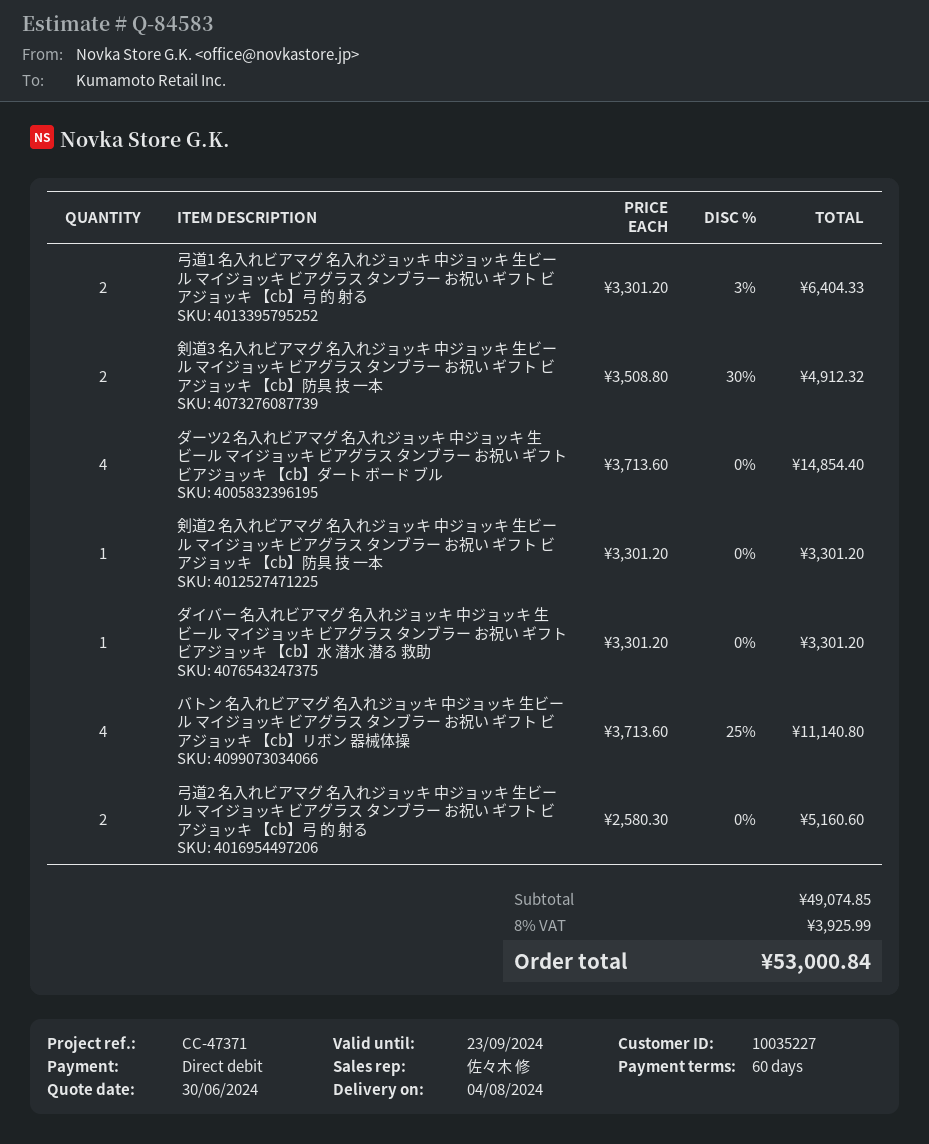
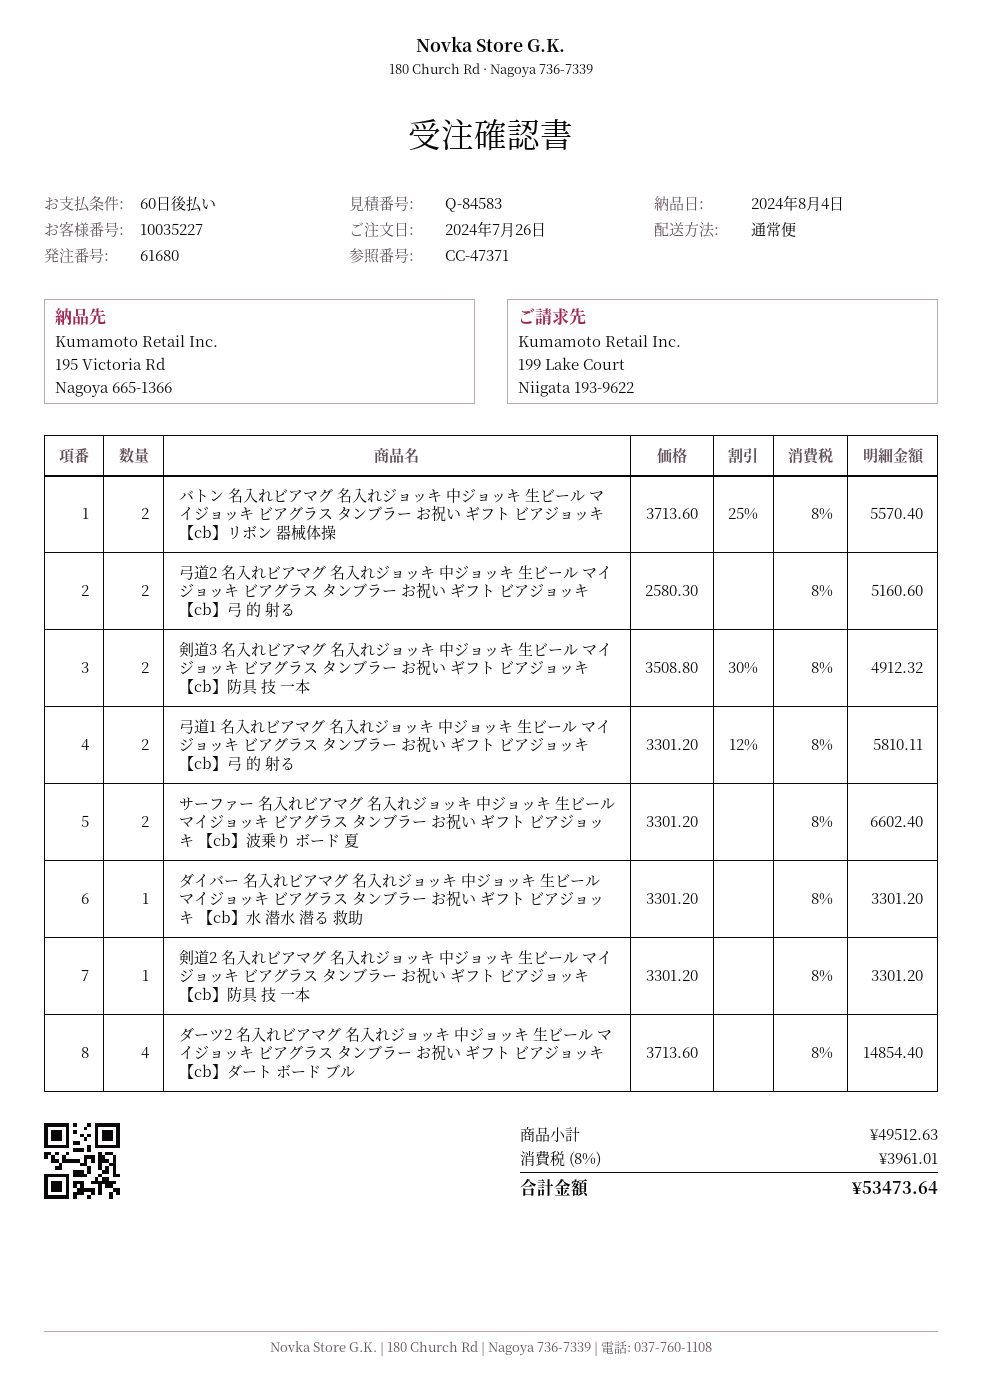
弓道1 名入れビアマグ 名入れジョッキ 中ジョッキ 生ビール マイジョッキ ビアグラス タンブラー お祝い ギフト ビアジョッキ 【cb】弓 的 射る: 2 x 3301.20 - 3% = 6404.33 -> 2 x 3301.20 - 12% = 5810.11
バトン 名入れビアマグ 名入れジョッキ 中ジョッキ 生ビール マイジョッキ ビアグラス タンブラー お祝い ギフト ビアジョッキ 【cb】リボン 器械体操: 4 x 3713.60 - 25% = 11140.80 -> 2 x 3713.60 - 25% = 5570.40
サーファー 名入れビアマグ 名入れジョッキ 中ジョッキ 生ビール マイジョッキ ビアグラス タンブラー お祝い ギフト ビアジョッキ 【cb】波乗り ボード 夏: none -> 2 x 3301.20 = 6602.40
subtotal: 49074.85 -> 49512.63
tax: 8% = 3925.99 -> 8% = 3961.01
total: 53000.84 -> 53473.64

